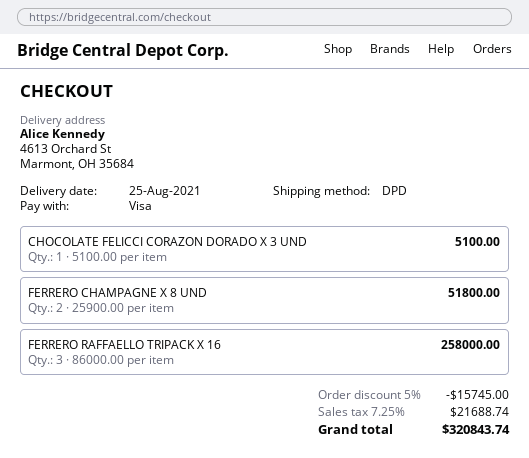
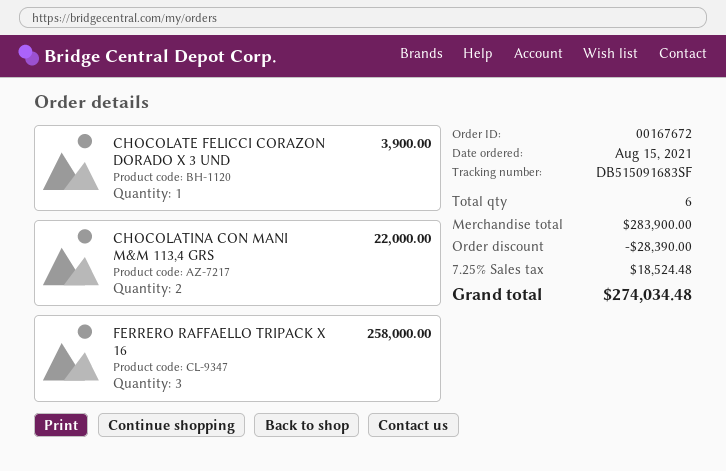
CHOCOLATE FELICCI CORAZON DORADO X 3 UND: 1 for 5100.00 -> 1 for 3900.00
FERRERO CHAMPAGNE X 8 UND: 2 for 51800.00 -> none
CHOCOLATINA CON MANI M&M 113,4 GRS: none -> 2 for 22000.00
discount: 15745.00 -> 28390.00
tax: 7.25% = 21688.74 -> 7.25% = 18524.48
total: 320843.74 -> 274034.48

